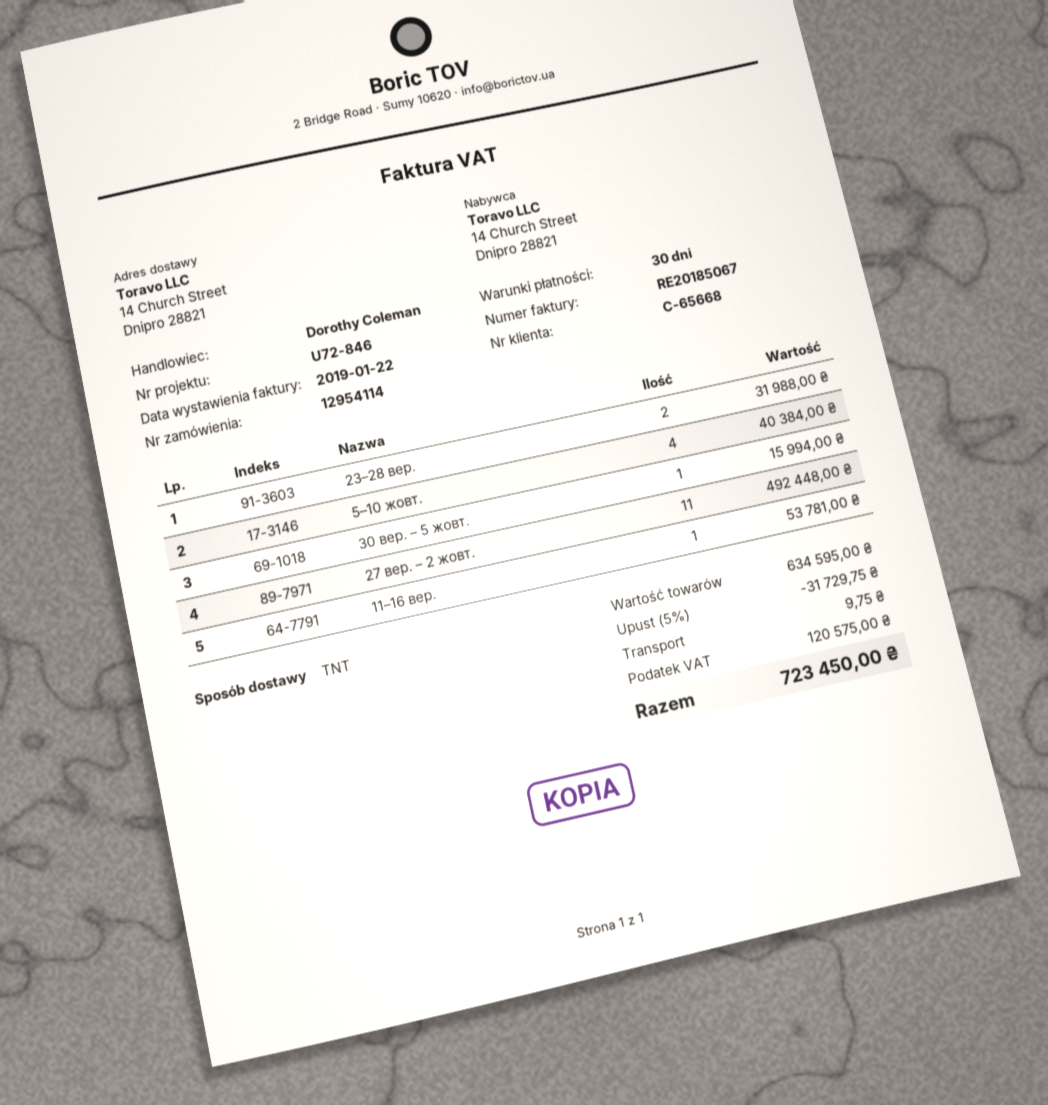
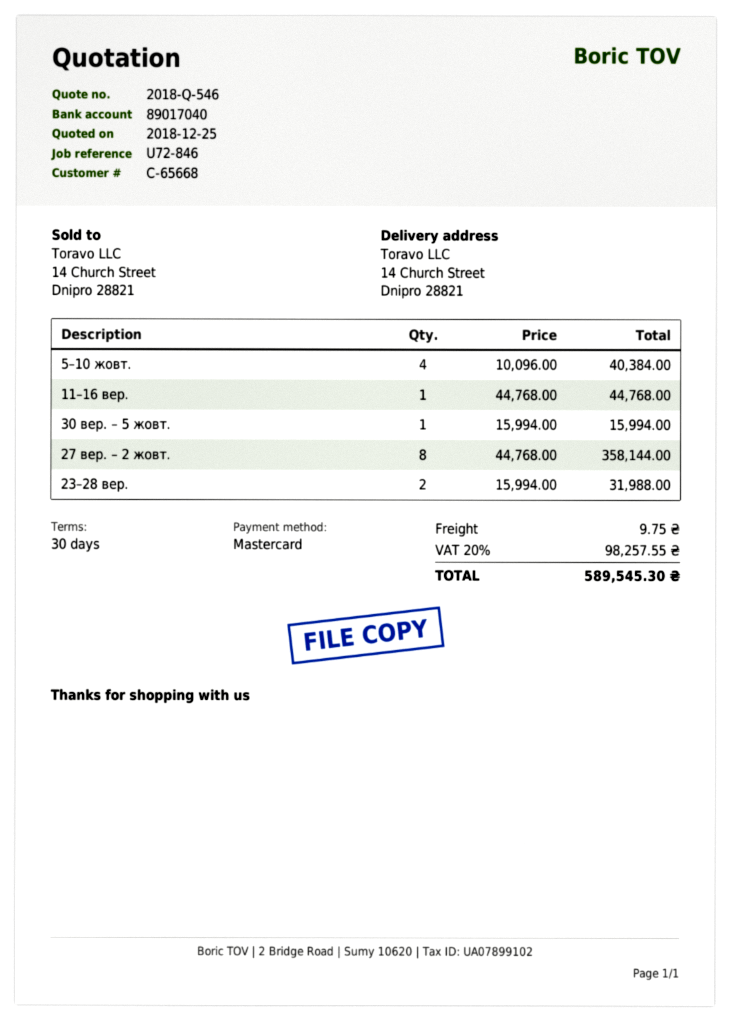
27 вер. – 2 жовт.: 11 for 492448.00 -> 8 for 358144.00
11–16 вер.: 1 for 53781.00 -> 1 for 44768.00
discount: 5% = 31729.75 -> none
tax: 120575.00 -> 98257.55
total: 723450.00 -> 589545.30

